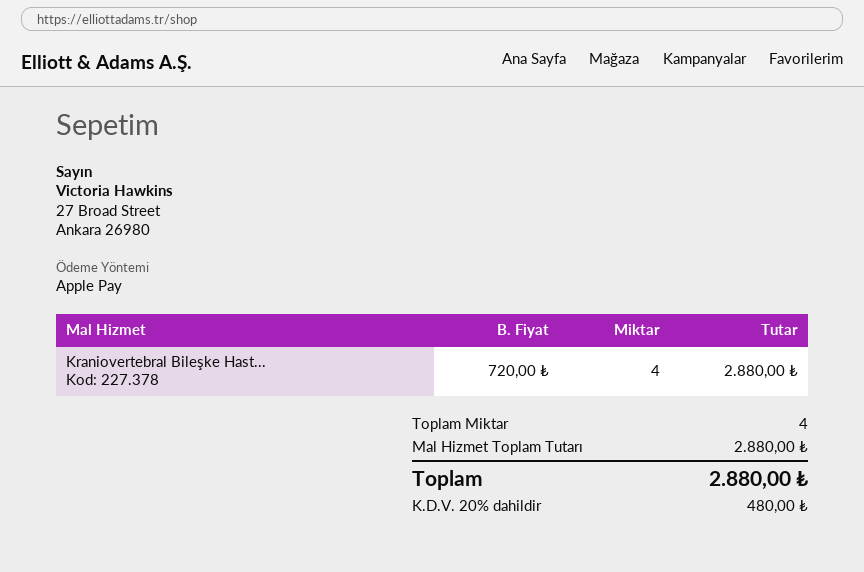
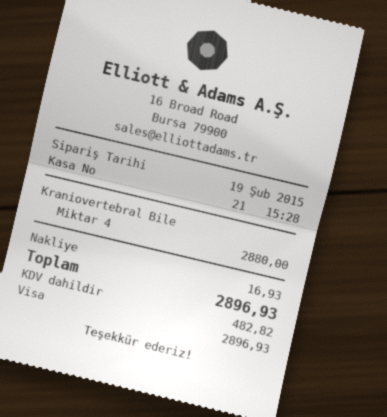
payment method: Apple Pay -> Visa
shipping: none -> 16.93
tax: 480.00 -> 482.82
total: 2880.00 -> 2896.93

